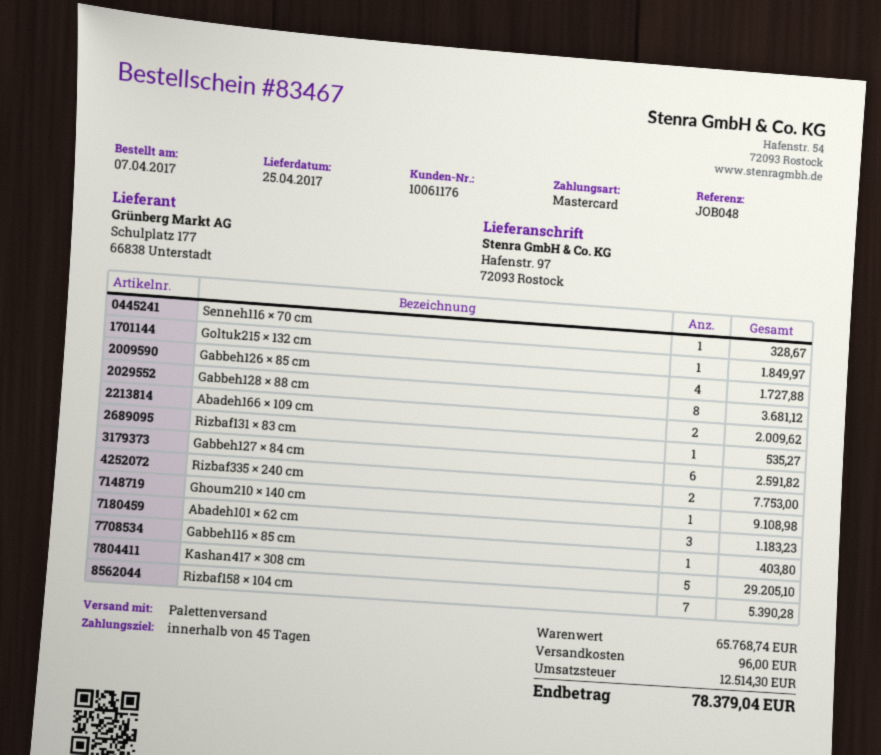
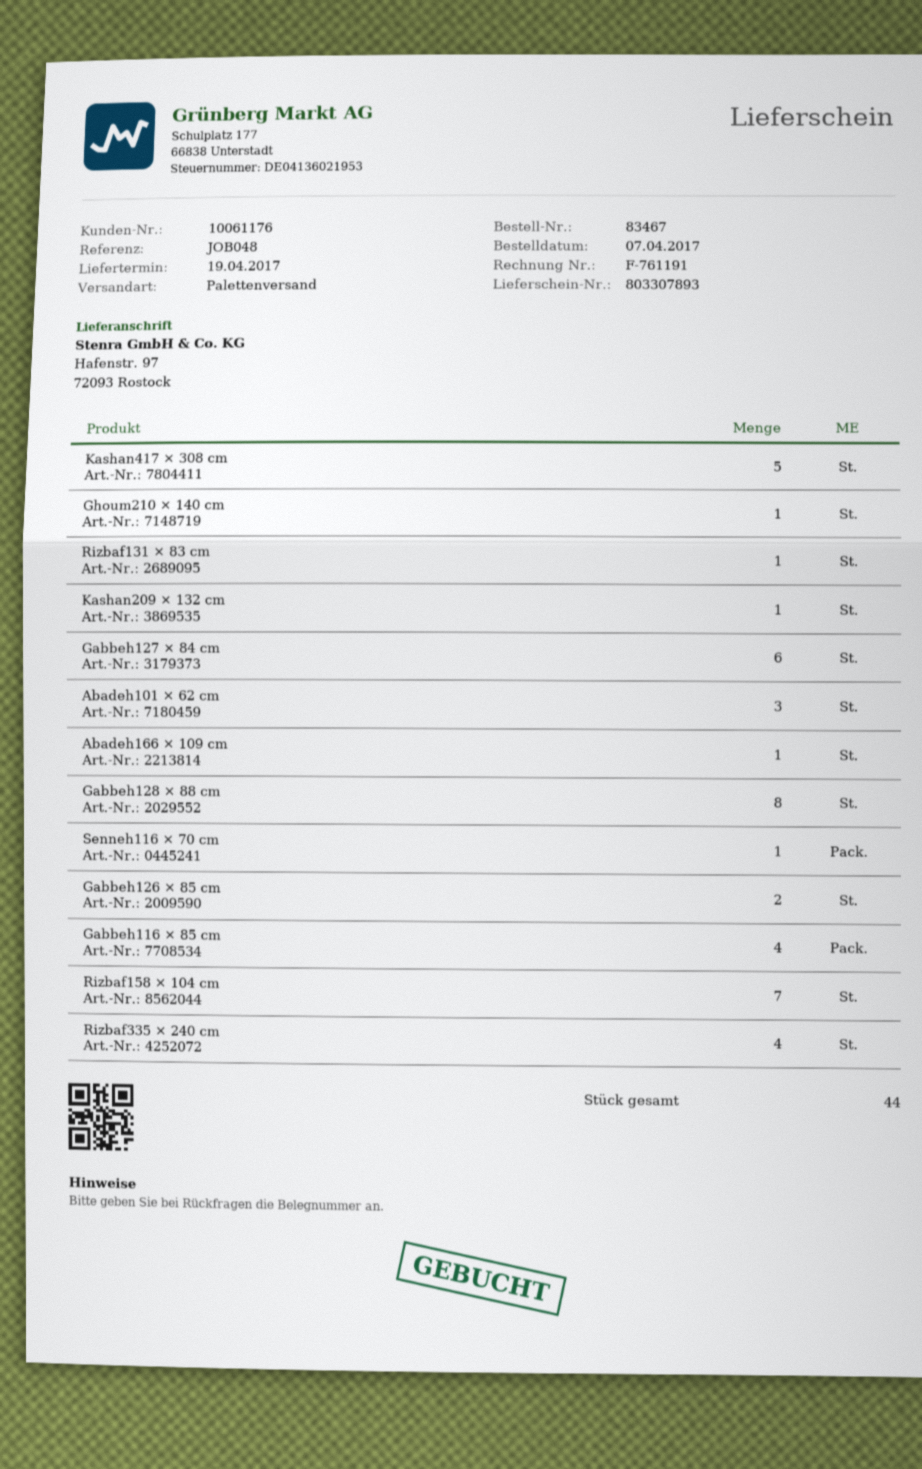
delivery date: 2017-04-25 -> 2017-04-19
Goltuk215 × 132 cm: 1 -> none
Gabbeh126 × 85 cm: 4 -> 2
Abadeh166 × 109 cm: 2 -> 1
Rizbaf335 × 240 cm: 2 -> 4
Gabbeh116 × 85 cm: 1 -> 4
Kashan209 × 132 cm: none -> 1

